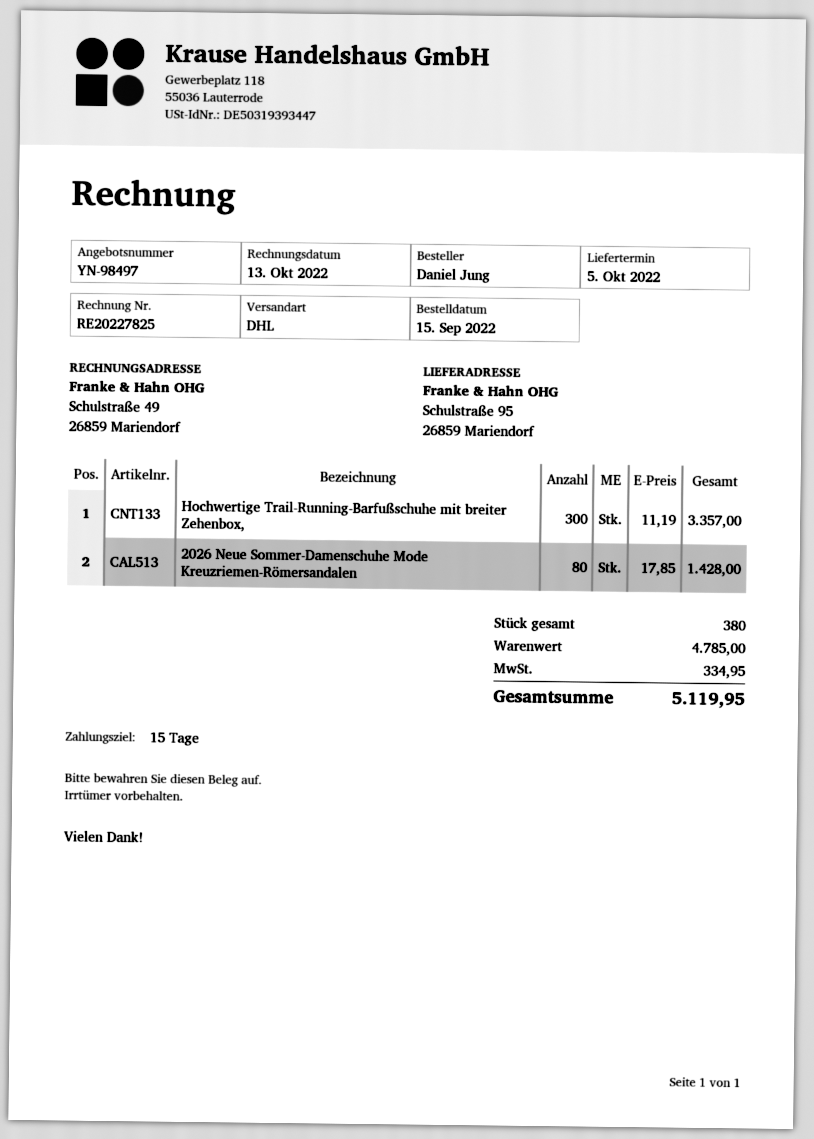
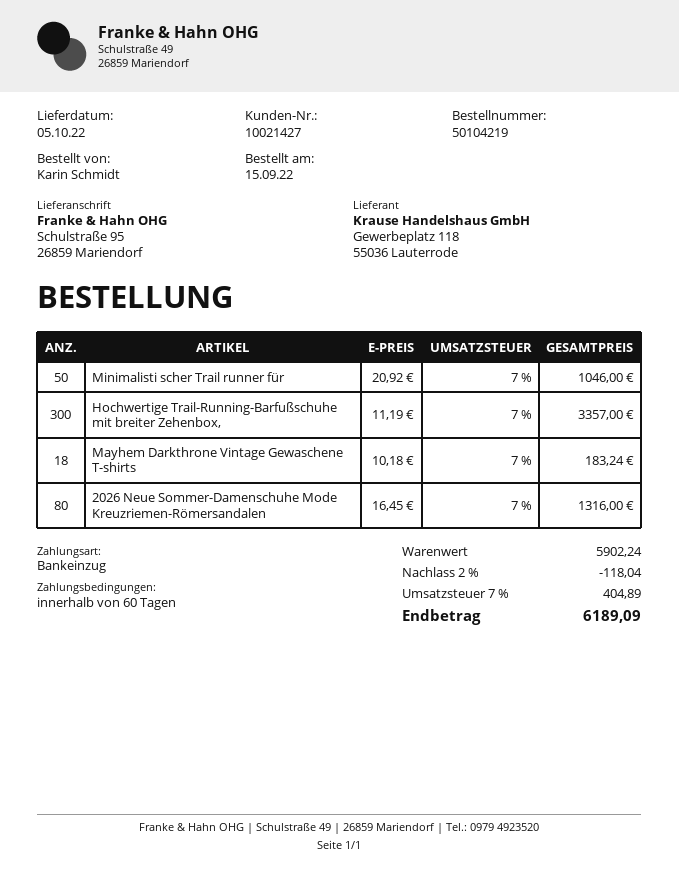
payment terms: 15 days -> 60 days
ordered by: Daniel Jung -> Karin Schmidt
2026 Neue Sommer-Damenschuhe Mode Kreuzriemen-Römersandalen: 80 x 17.85 = 1428.00 -> 80 x 16.45 = 1316.00
Minimalisti scher Trail runner für: none -> 50 x 20.92 = 1046.00
Mayhem Darkthrone Vintage Gewaschene T-shirts: none -> 18 x 10.18 = 183.24
subtotal: 4785.00 -> 5902.24
discount: none -> 2% = 118.04
tax: 334.95 -> 404.89
total: 5119.95 -> 6189.09

